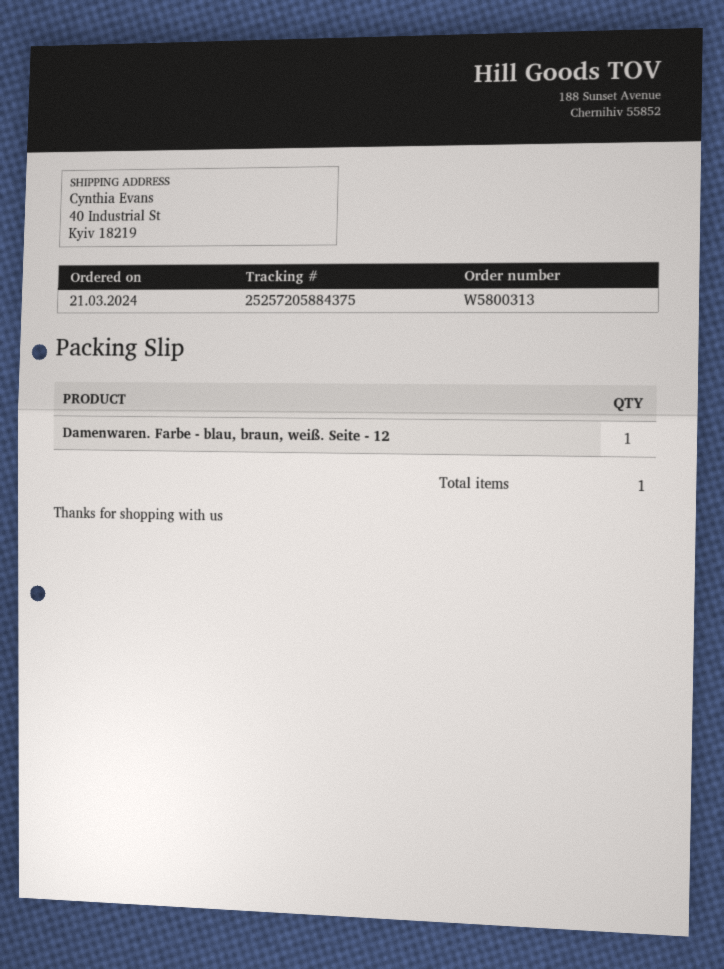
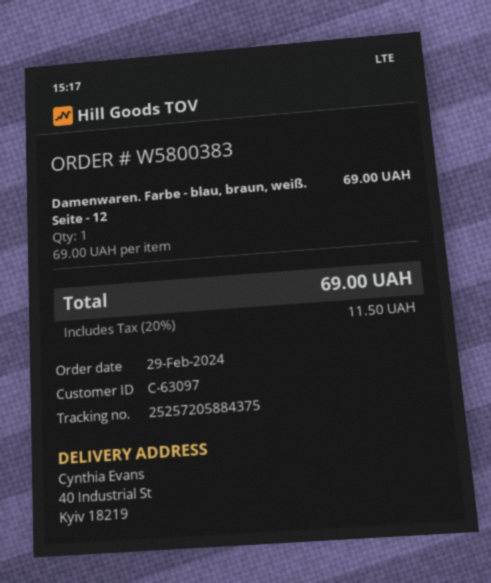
order number: W5800313 -> W5800383
order date: 2024-03-21 -> 2024-02-29

